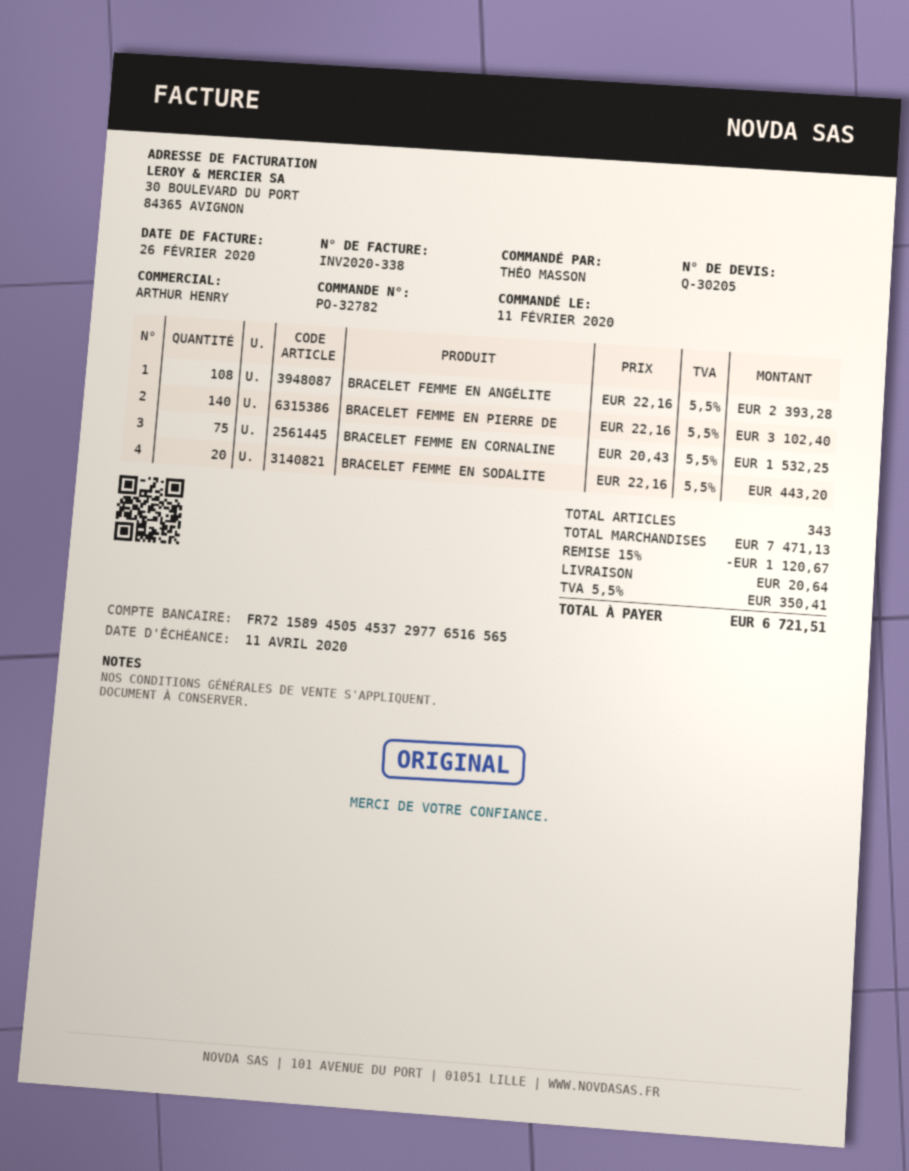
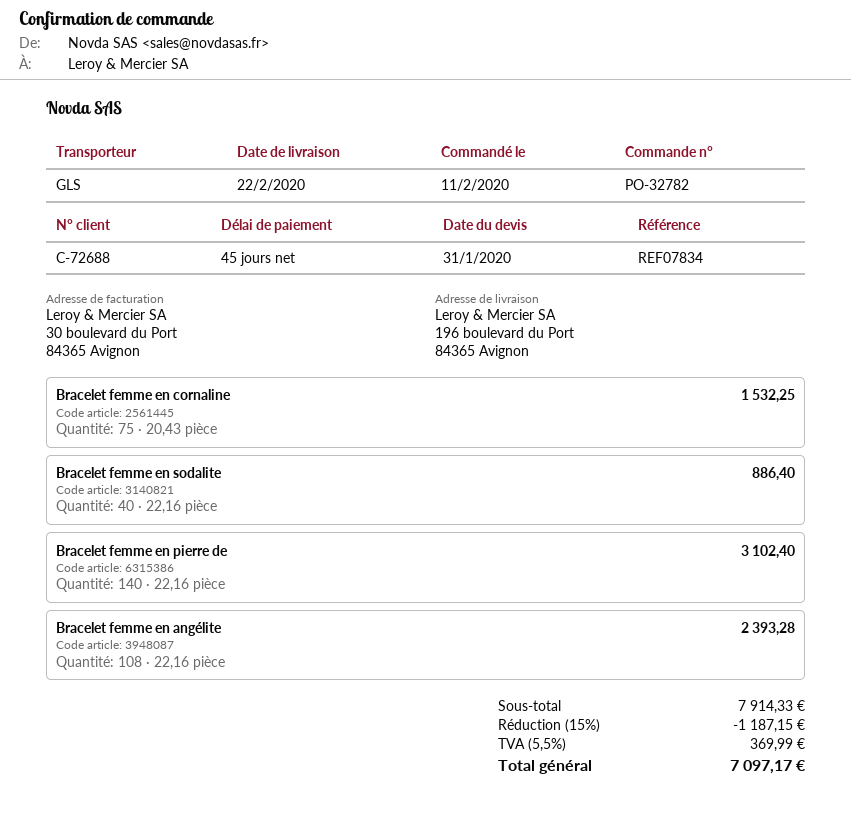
BRACELET FEMME EN SODALITE: 20 x 22.16 = 443.20 -> 40 x 22.16 = 886.40
subtotal: 7471.13 -> 7914.33
discount: 15% = 1120.67 -> 15% = 1187.15
shipping: 20.64 -> none
tax: 5.5% = 350.41 -> 5.5% = 369.99
total: 6721.51 -> 7097.17

